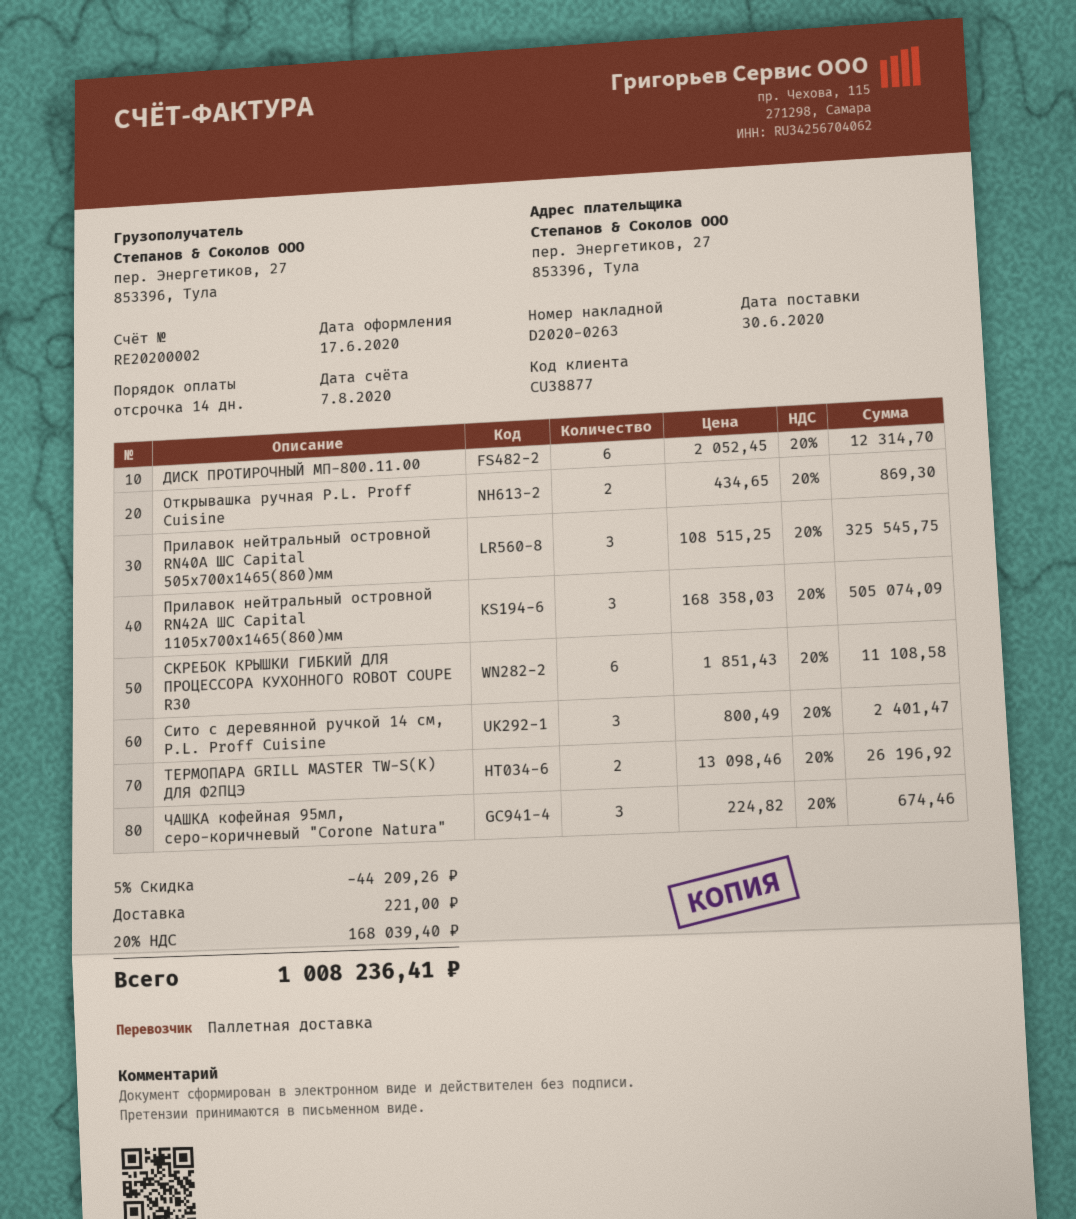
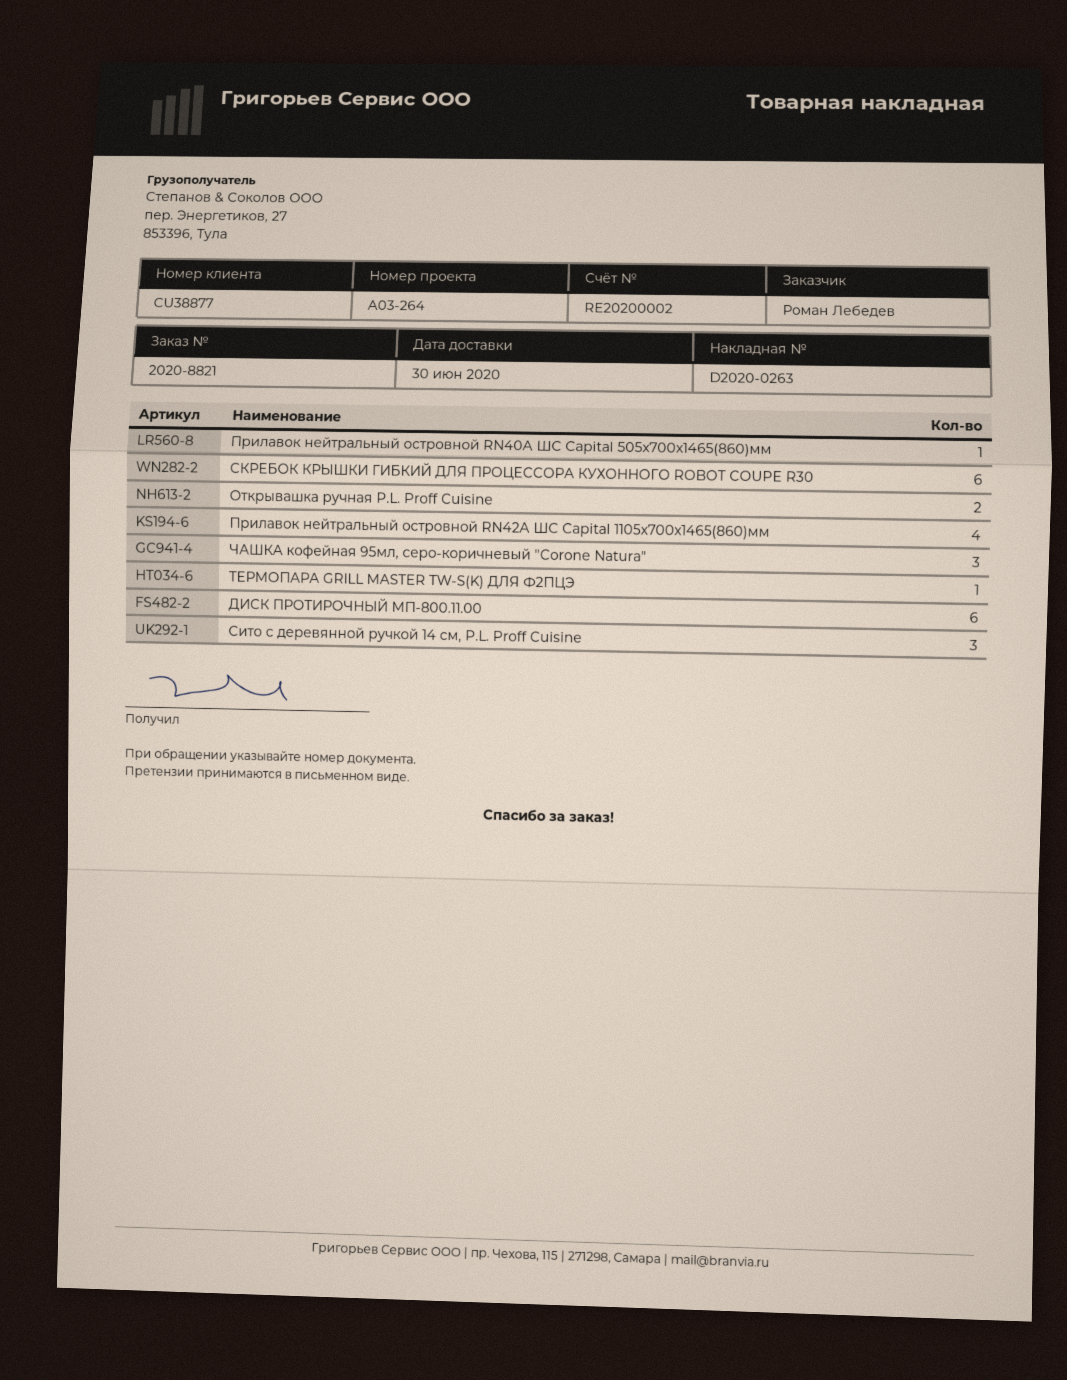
Прилавок нейтральный островной RN40A ШС Capital 505x700x1465(860)мм: 3 -> 1
Прилавок нейтральный островной RN42A ШС Capital 1105x700x1465(860)мм: 3 -> 4
ТЕРМОПАРА GRILL MASTER TW-S(K) ДЛЯ Ф2ПЦЭ: 2 -> 1

